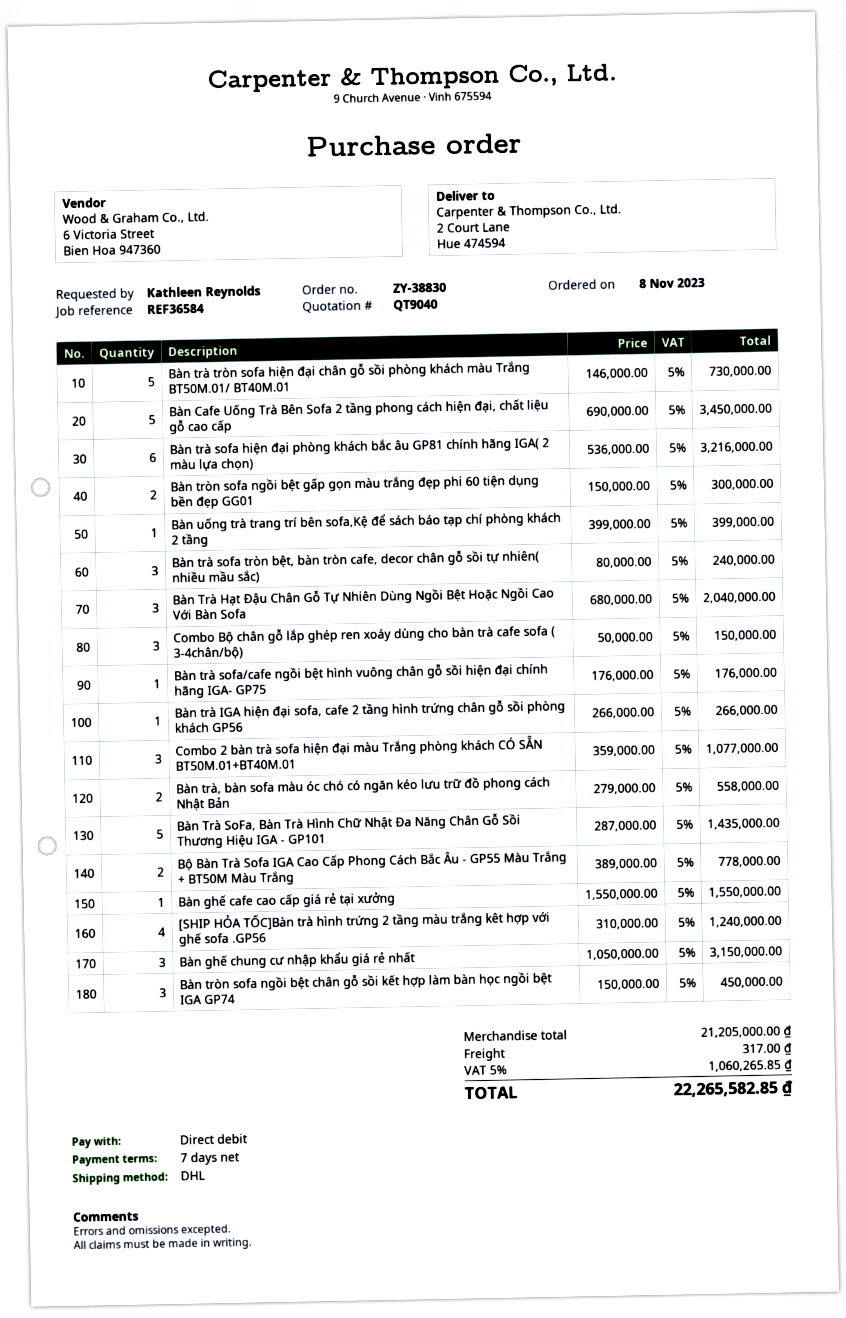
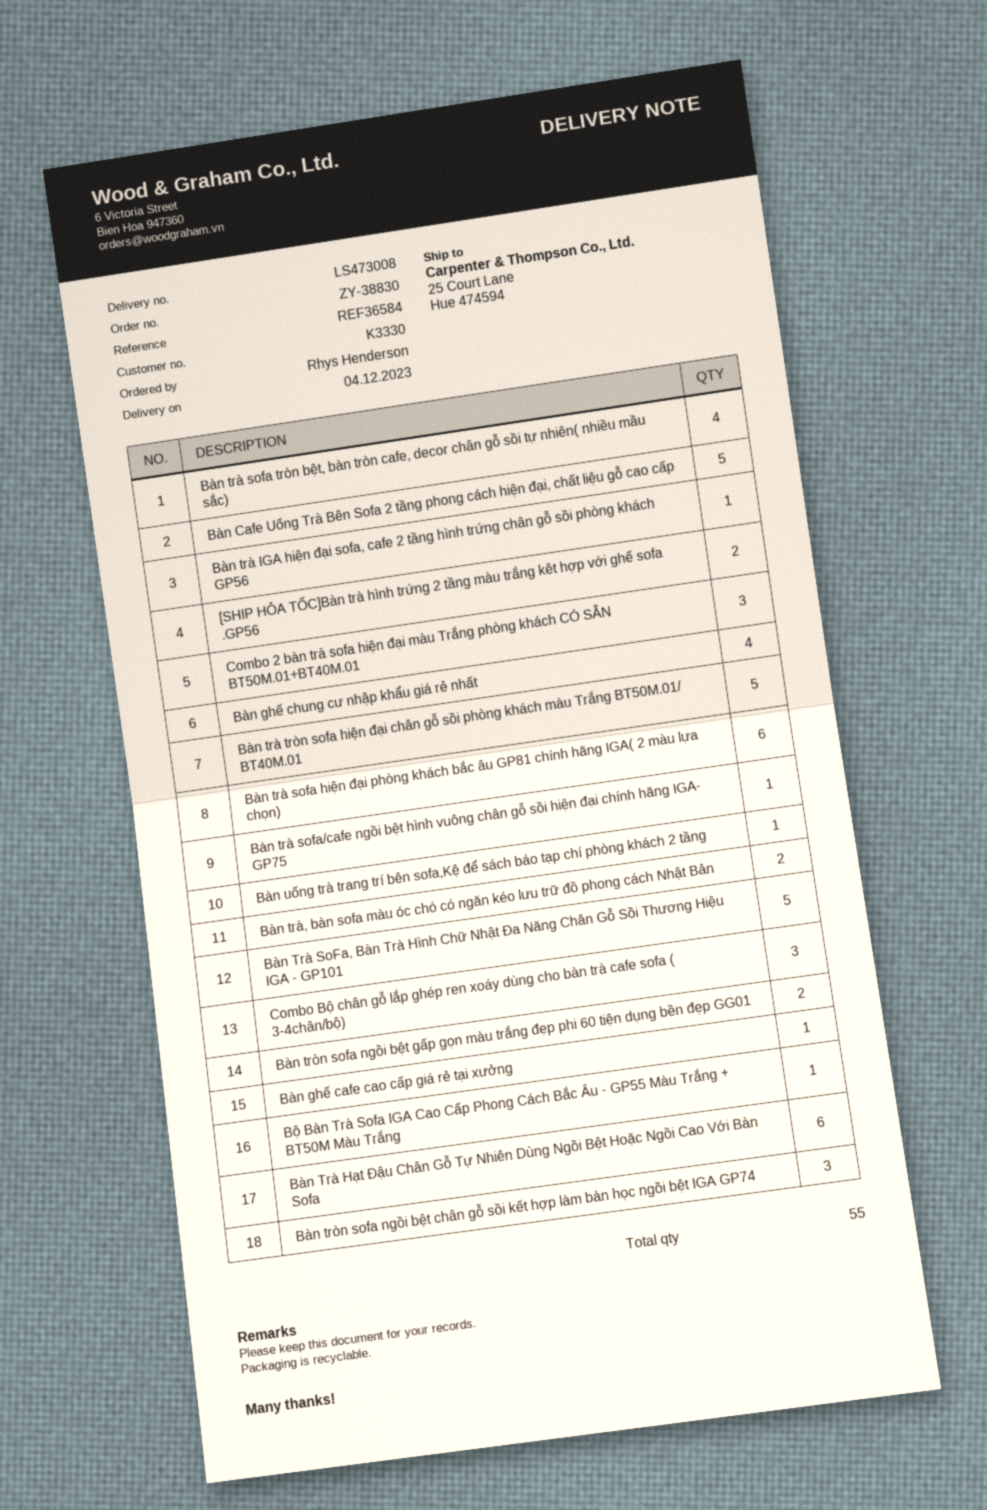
ordered by: Kathleen Reynolds -> Rhys Henderson
ship to: 2 Court Lane, Hue 474594 -> 25 Court Lane, Hue 474594
Bàn trà sofa tròn bệt, bàn tròn cafe, decor chân gỗ sồi tự nhiên( nhiều mầu sắc): 3 -> 4
Bàn Trà Hạt Đậu Chân Gỗ Tự Nhiên Dùng Ngồi Bệt Hoặc Ngồi Cao Với Bàn Sofa: 3 -> 6
Bộ Bàn Trà Sofa IGA Cao Cấp Phong Cách Bắc Âu - GP55 Màu Trắng + BT50M Màu Trắng: 2 -> 1
[SHIP HỎA TỐC]Bàn trà hình trứng 2 tầng màu trắng kêt hợp với ghế sofa .GP56: 4 -> 2
Bàn ghế chung cư nhập khẩu giá rẻ nhất: 3 -> 4

